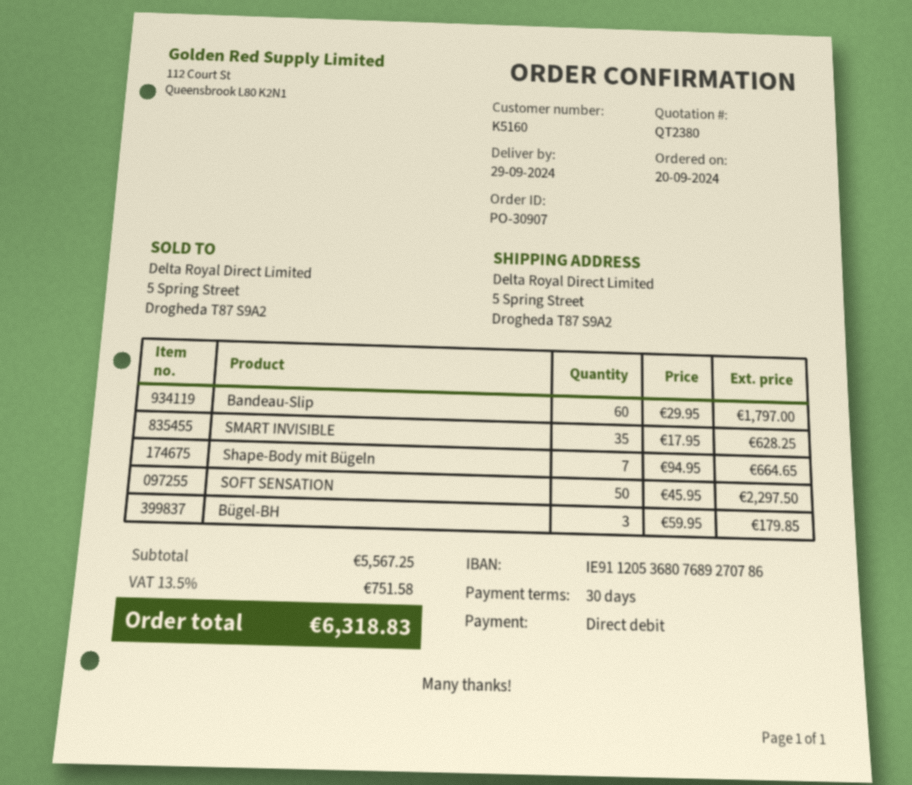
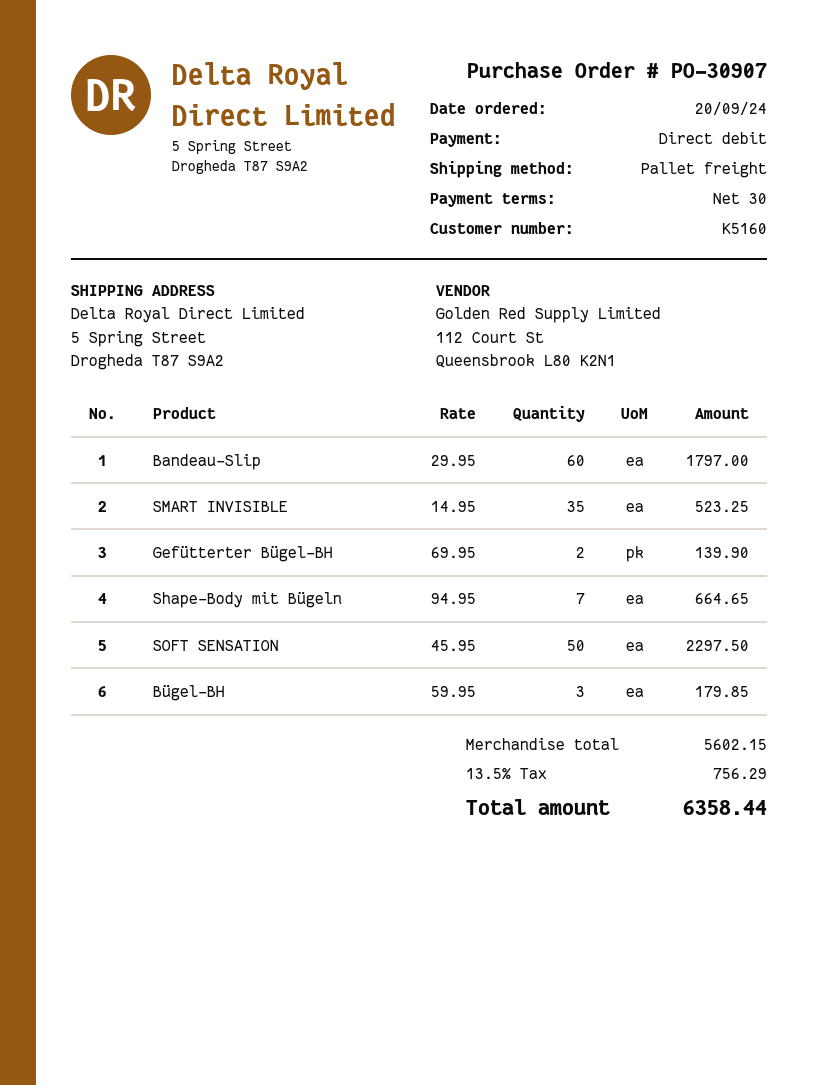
SMART INVISIBLE: 35 x 17.95 = 628.25 -> 35 x 14.95 = 523.25
Gefütterter Bügel-BH: none -> 2 x 69.95 = 139.90
subtotal: 5567.25 -> 5602.15
tax: 13.5% = 751.58 -> 13.5% = 756.29
total: 6318.83 -> 6358.44

